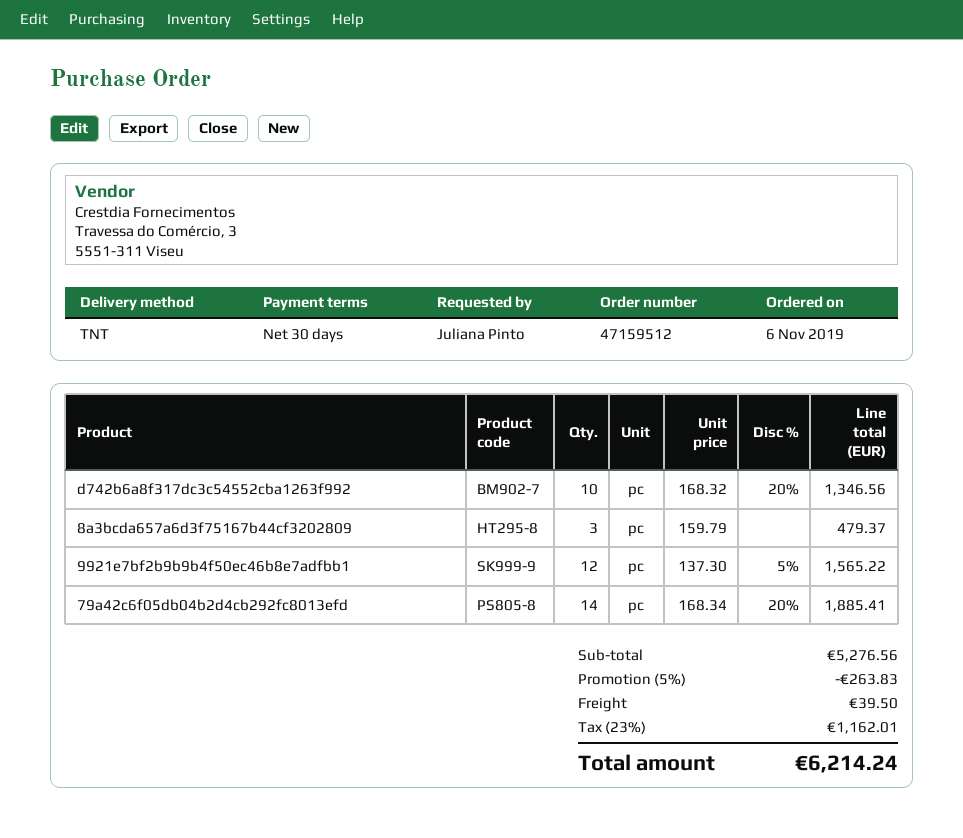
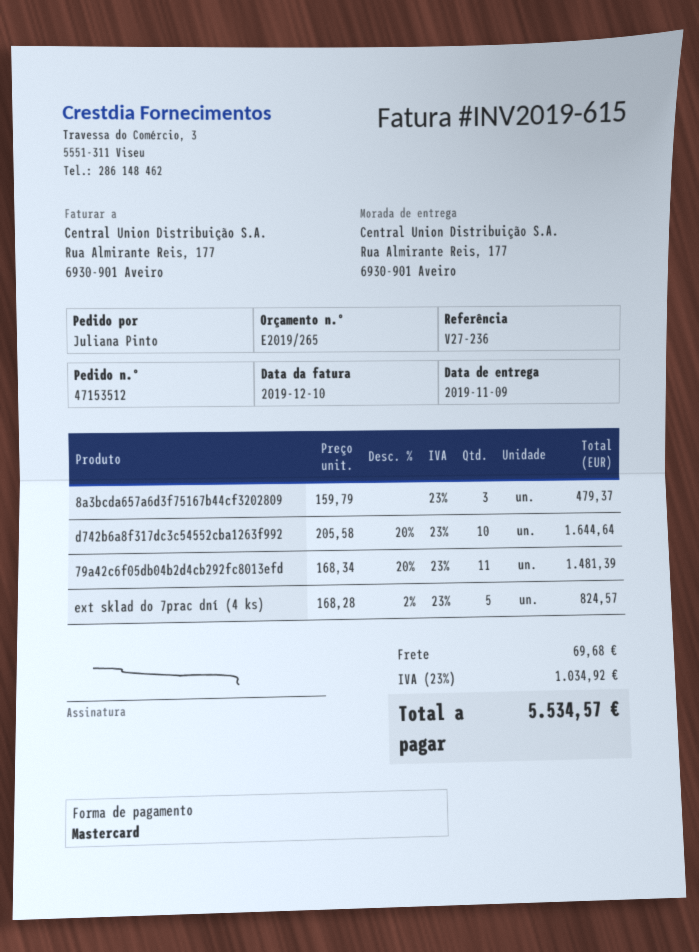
order number: 47159512 -> 47153512
d742b6a8f317dc3c54552cba1263f992: 10 x 168.32 - 20% = 1346.56 -> 10 x 205.58 - 20% = 1644.64
9921e7bf2b9b9b4f50ec46b8e7adfbb1: 12 x 137.30 - 5% = 1565.22 -> none
79a42c6f05db04b2d4cb292fc8013efd: 14 x 168.34 - 20% = 1885.41 -> 11 x 168.34 - 20% = 1481.39
ext sklad do 7prac dní (4 ks): none -> 5 x 168.28 - 2% = 824.57
discount: 5% = 263.83 -> none
shipping: 39.50 -> 69.68
tax: 23% = 1162.01 -> 23% = 1034.92
total: 6214.24 -> 5534.57

